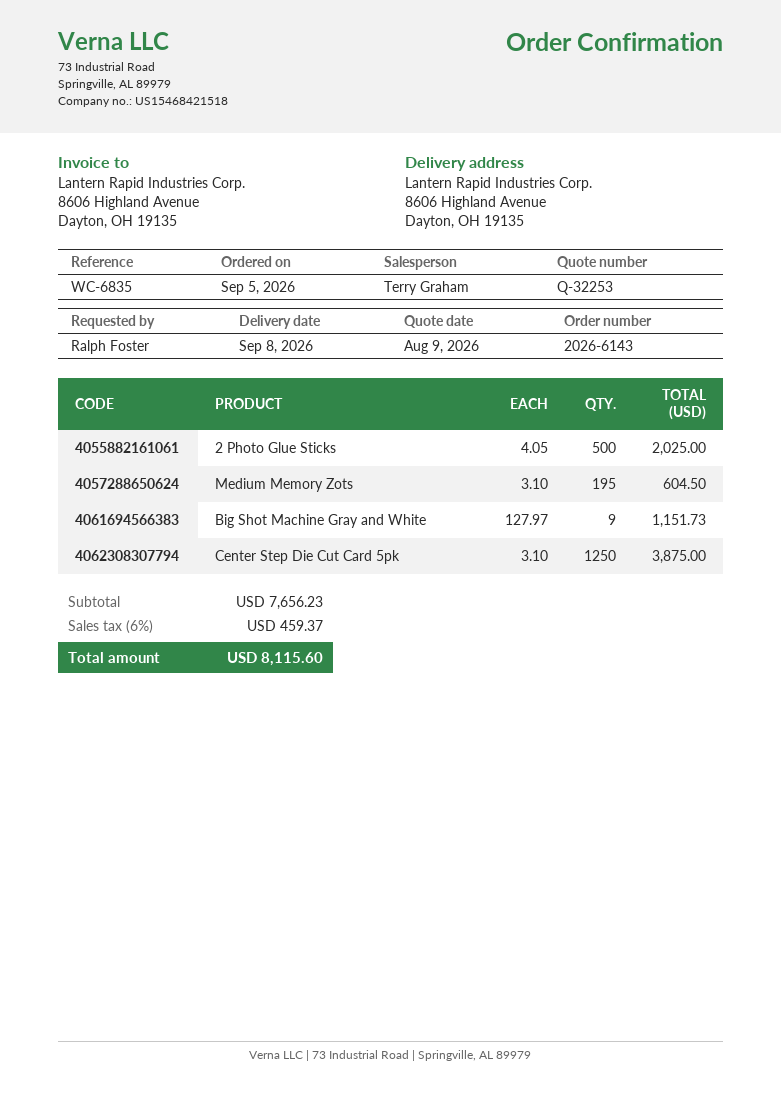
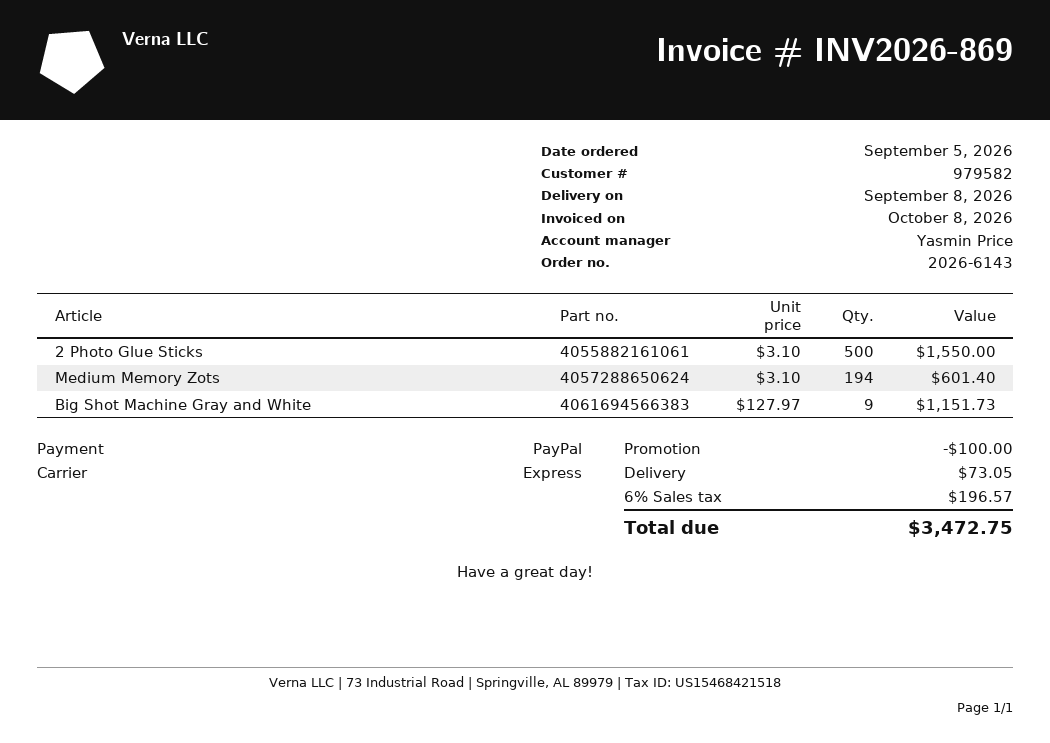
sales rep: Terry Graham -> Yasmin Price
2 Photo Glue Sticks: 500 x 4.05 = 2025.00 -> 500 x 3.10 = 1550.00
Medium Memory Zots: 195 x 3.10 = 604.50 -> 194 x 3.10 = 601.40
Center Step Die Cut Card 5pk: 1250 x 3.10 = 3875.00 -> none
discount: none -> 100.00
shipping: none -> 73.05
tax: 6% = 459.37 -> 6% = 196.57
total: 8115.60 -> 3472.75

